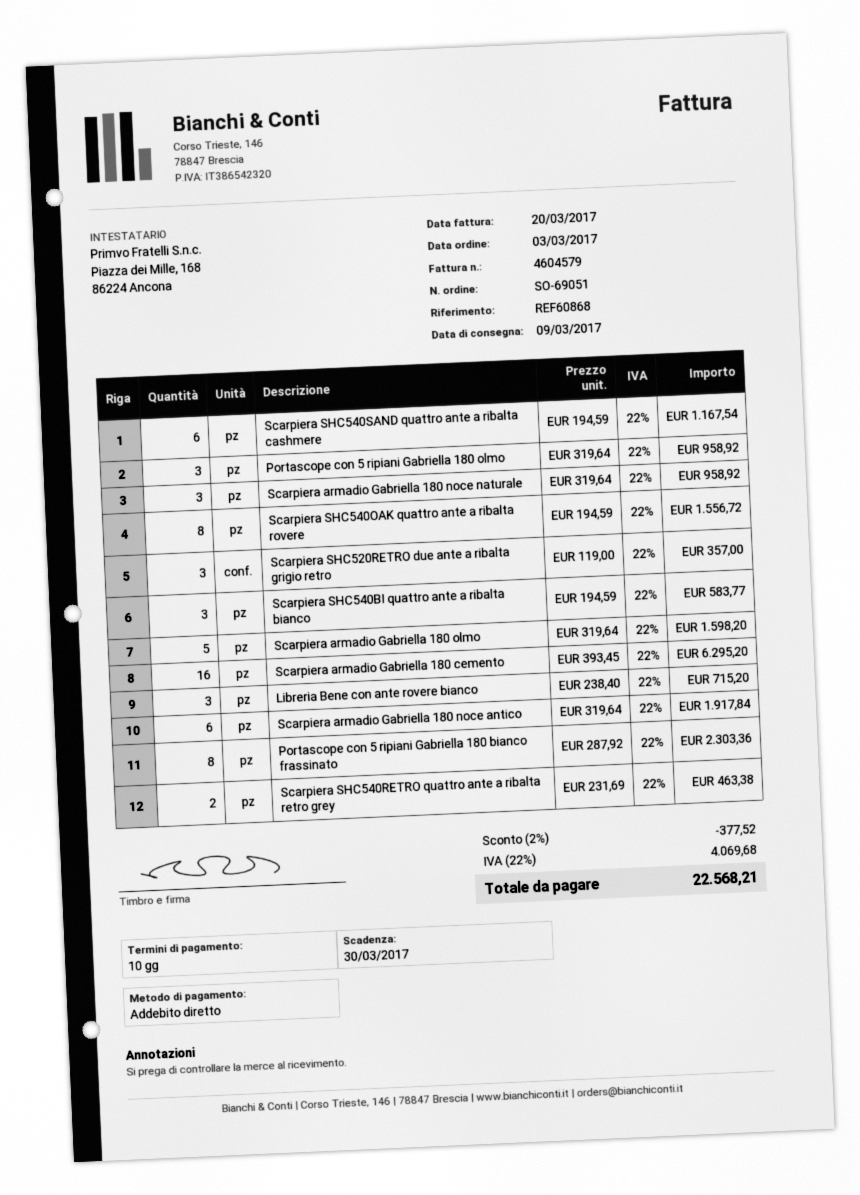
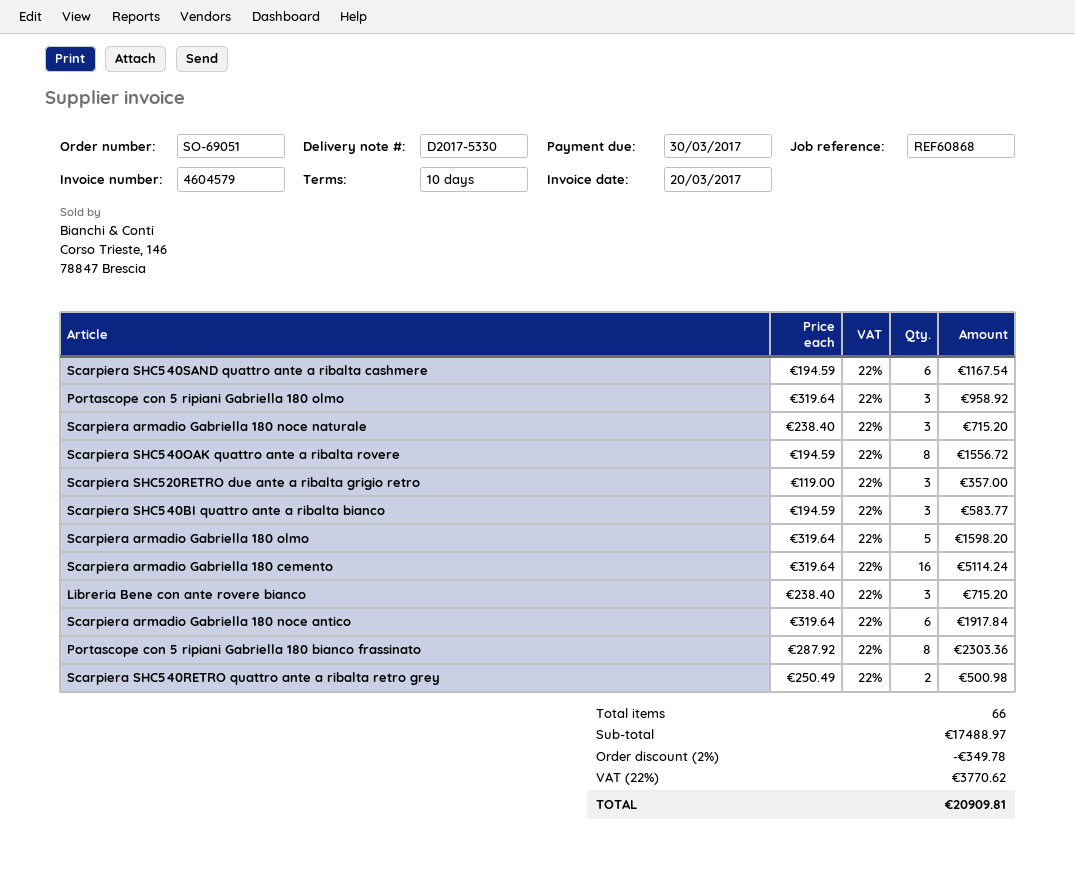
Scarpiera armadio Gabriella 180 noce naturale: 3 x 319.64 = 958.92 -> 3 x 238.40 = 715.20
Scarpiera armadio Gabriella 180 cemento: 16 x 393.45 = 6295.20 -> 16 x 319.64 = 5114.24
Scarpiera SHC540RETRO quattro ante a ribalta retro grey: 2 x 231.69 = 463.38 -> 2 x 250.49 = 500.98
discount: 2% = 377.52 -> 2% = 349.78
tax: 22% = 4069.68 -> 22% = 3770.62
total: 22568.21 -> 20909.81

